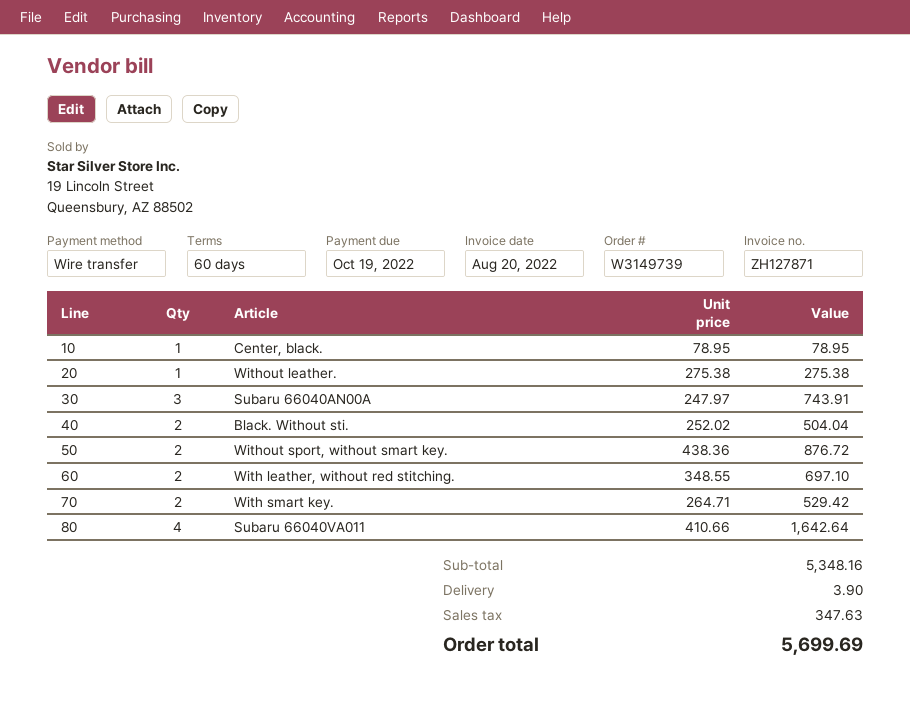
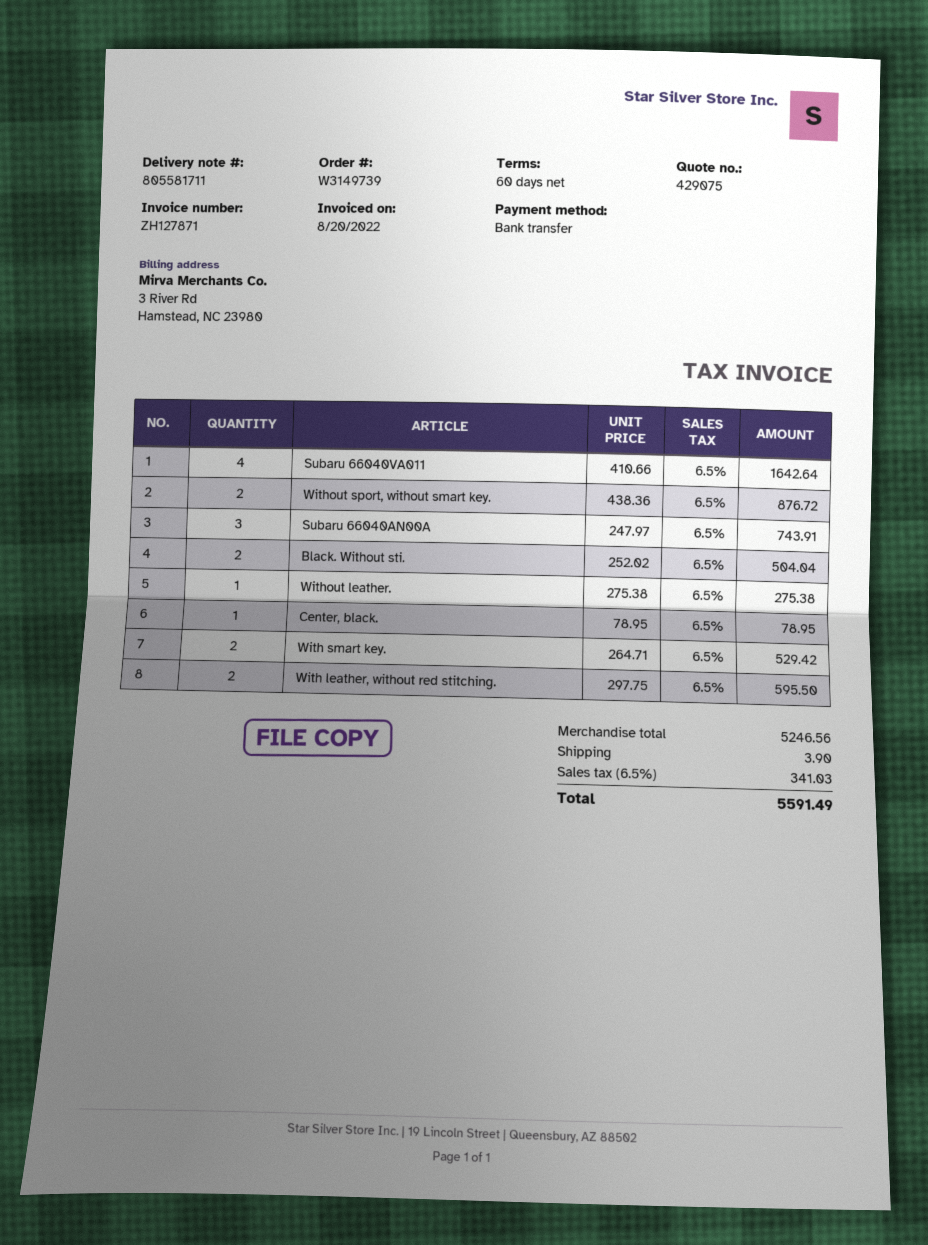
With leather, without red stitching.: 2 x 348.55 = 697.10 -> 2 x 297.75 = 595.50
subtotal: 5348.16 -> 5246.56
tax: 347.63 -> 341.03
total: 5699.69 -> 5591.49

